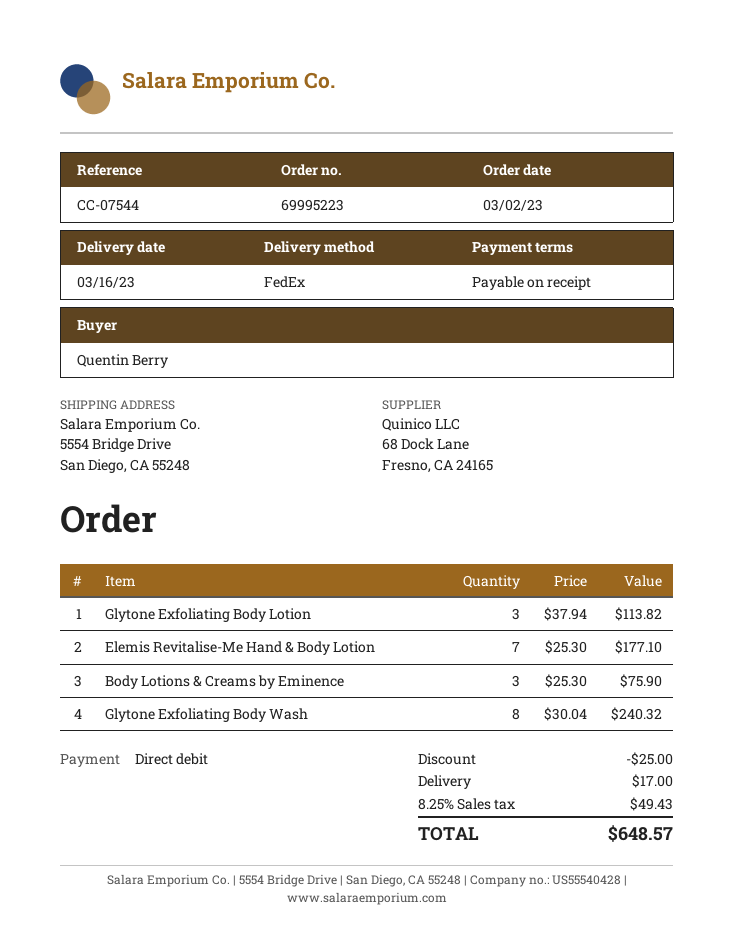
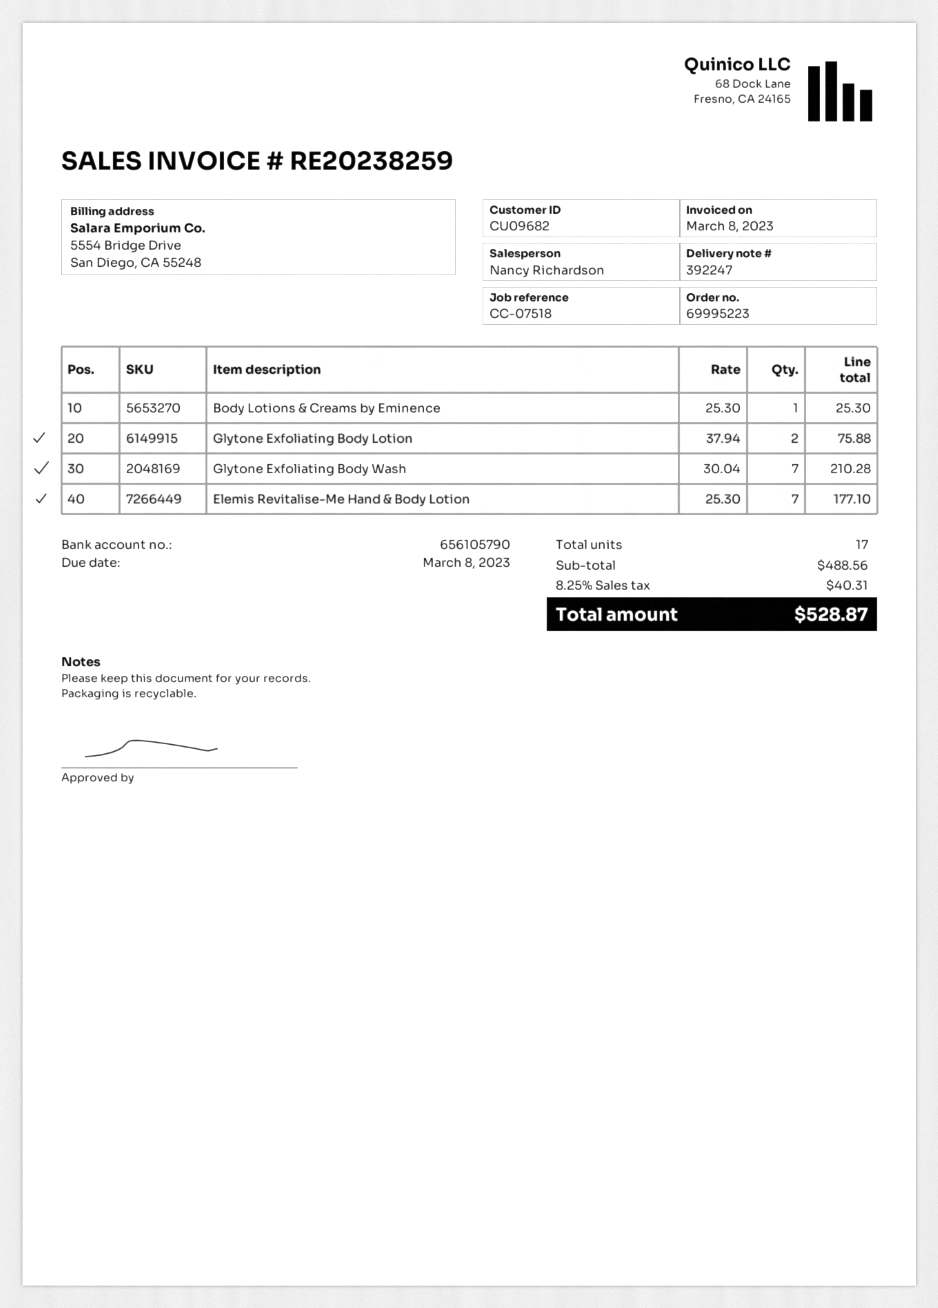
reference: CC-07544 -> CC-07518
Glytone Exfoliating Body Lotion: 3 x 37.94 = 113.82 -> 2 x 37.94 = 75.88
Body Lotions & Creams by Eminence: 3 x 25.30 = 75.90 -> 1 x 25.30 = 25.30
Glytone Exfoliating Body Wash: 8 x 30.04 = 240.32 -> 7 x 30.04 = 210.28
discount: 25.00 -> none
shipping: 17.00 -> none
tax: 8.25% = 49.43 -> 8.25% = 40.31
total: 648.57 -> 528.87

